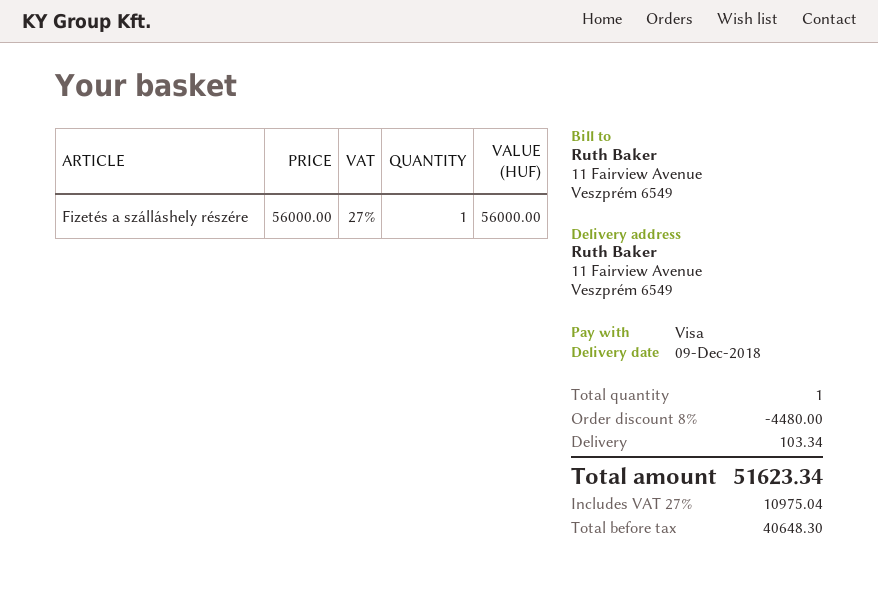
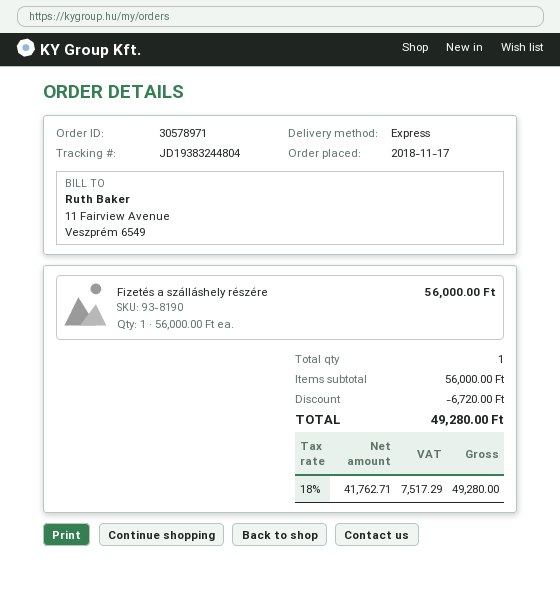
discount: 4480.00 -> 6720.00
shipping: 103.34 -> none
net: 40648.30 -> 41762.71
tax: 27% = 10975.04 -> 18% = 7517.29
total: 51623.34 -> 49280.00

